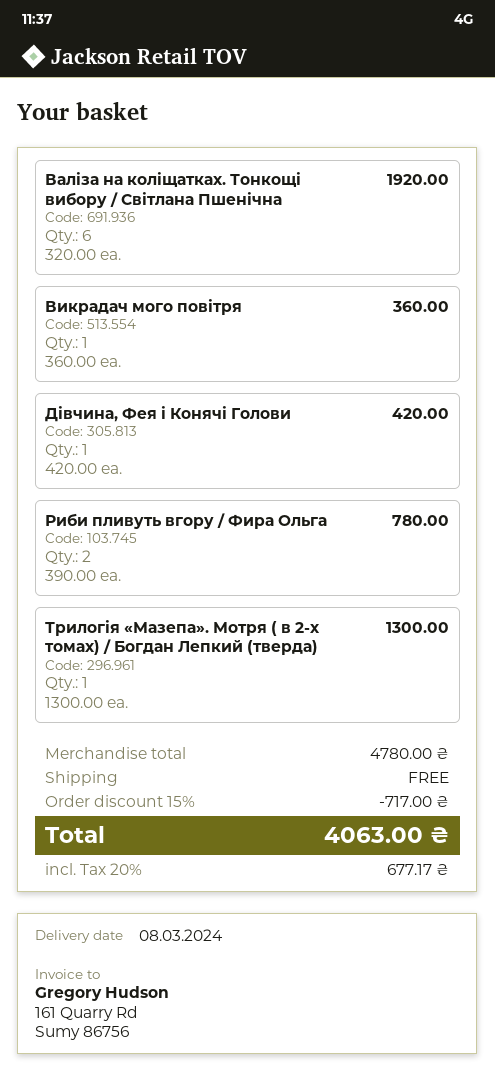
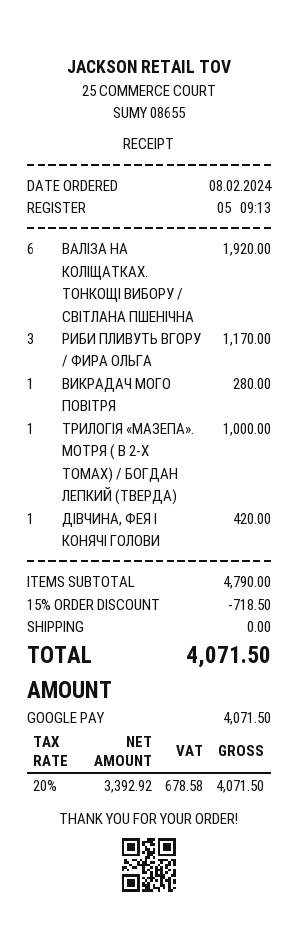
Викрадач мого повітря: 1 for 360.00 -> 1 for 280.00
Риби пливуть вгору / Фира Ольга: 2 for 780.00 -> 3 for 1170.00
Трилогія «Мазепа». Мотря ( в 2-х томах) / Богдан Лепкий (тверда): 1 for 1300.00 -> 1 for 1000.00
subtotal: 4780.00 -> 4790.00
discount: 15% = 717.00 -> 15% = 718.50
tax: 20% = 677.17 -> 20% = 678.58
total: 4063.00 -> 4071.50

